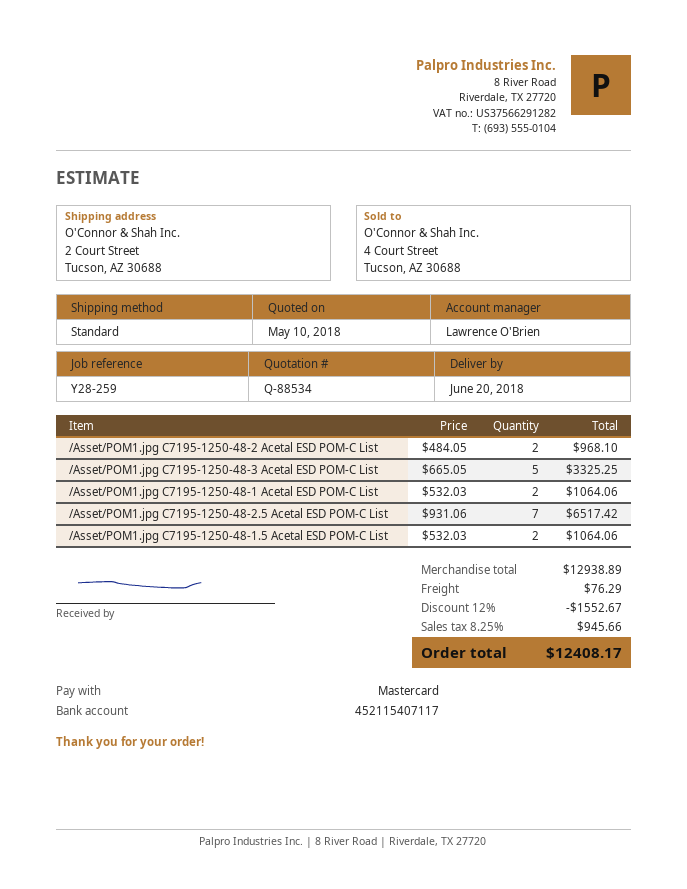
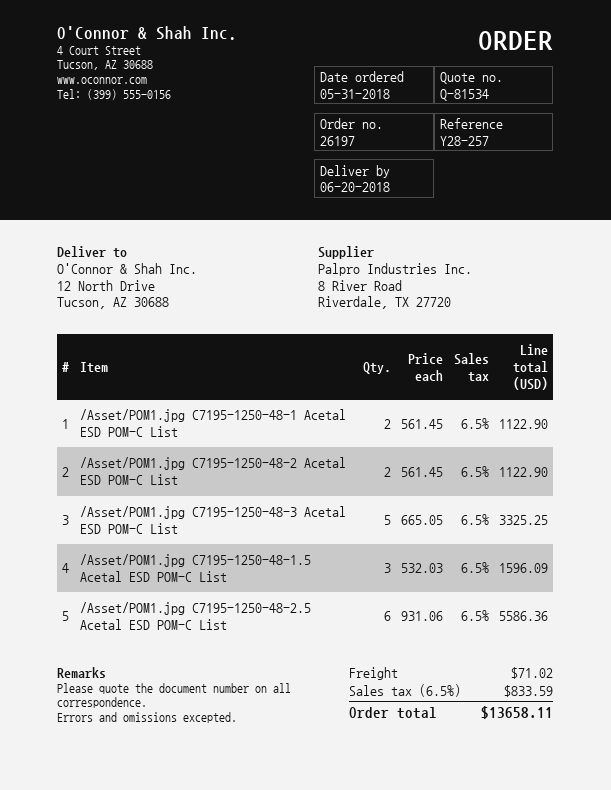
quote number: Q-88534 -> Q-81534
reference: Y28-259 -> Y28-257
ship to: 2 Court Street, Tucson, AZ 30688 -> 12 North Drive, Tucson, AZ 30688
/Asset/POM1.jpg C7195-1250-48-2 Acetal ESD POM-C List: 2 x 484.05 = 968.10 -> 2 x 561.45 = 1122.90
/Asset/POM1.jpg C7195-1250-48-1 Acetal ESD POM-C List: 2 x 532.03 = 1064.06 -> 2 x 561.45 = 1122.90
/Asset/POM1.jpg C7195-1250-48-2.5 Acetal ESD POM-C List: 7 x 931.06 = 6517.42 -> 6 x 931.06 = 5586.36
/Asset/POM1.jpg C7195-1250-48-1.5 Acetal ESD POM-C List: 2 x 532.03 = 1064.06 -> 3 x 532.03 = 1596.09
discount: 12% = 1552.67 -> none
shipping: 76.29 -> 71.02
tax: 8.25% = 945.66 -> 6.5% = 833.59
total: 12408.17 -> 13658.11

